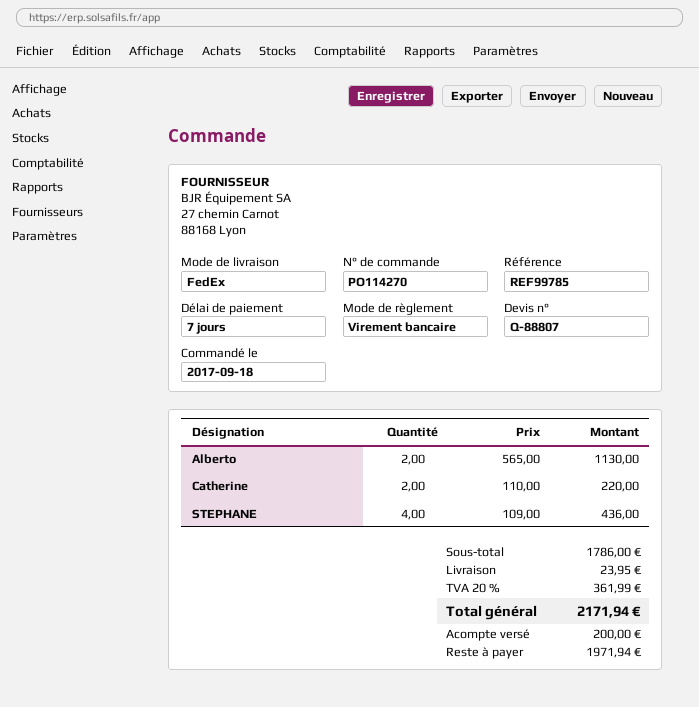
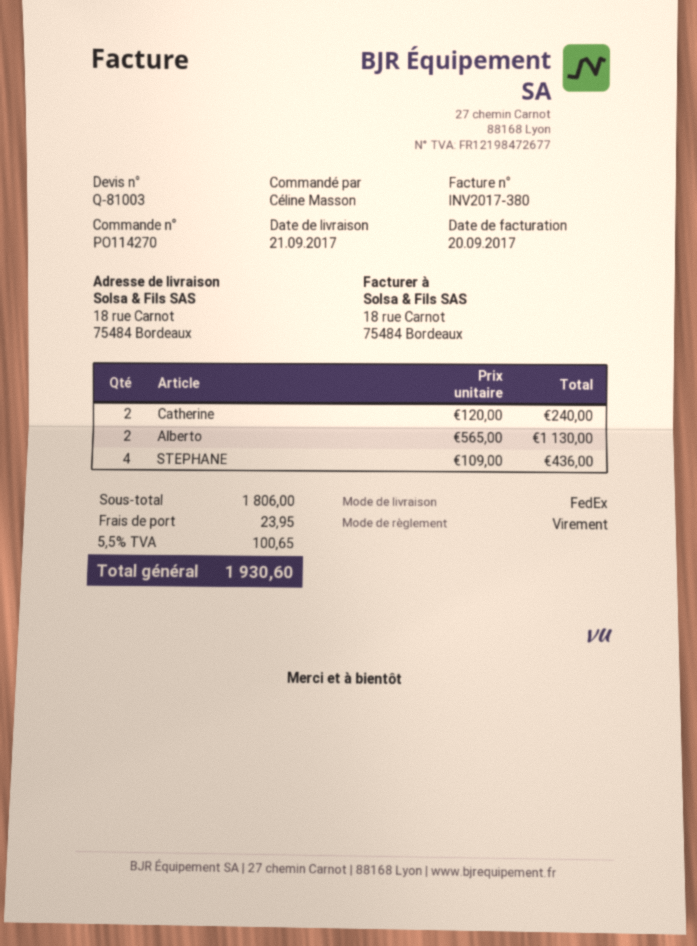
quote number: Q-88807 -> Q-81003
Catherine: 2 x 110.00 = 220.00 -> 2 x 120.00 = 240.00
subtotal: 1786.00 -> 1806.00
tax: 20% = 361.99 -> 5.5% = 100.65
total: 2171.94 -> 1930.60

